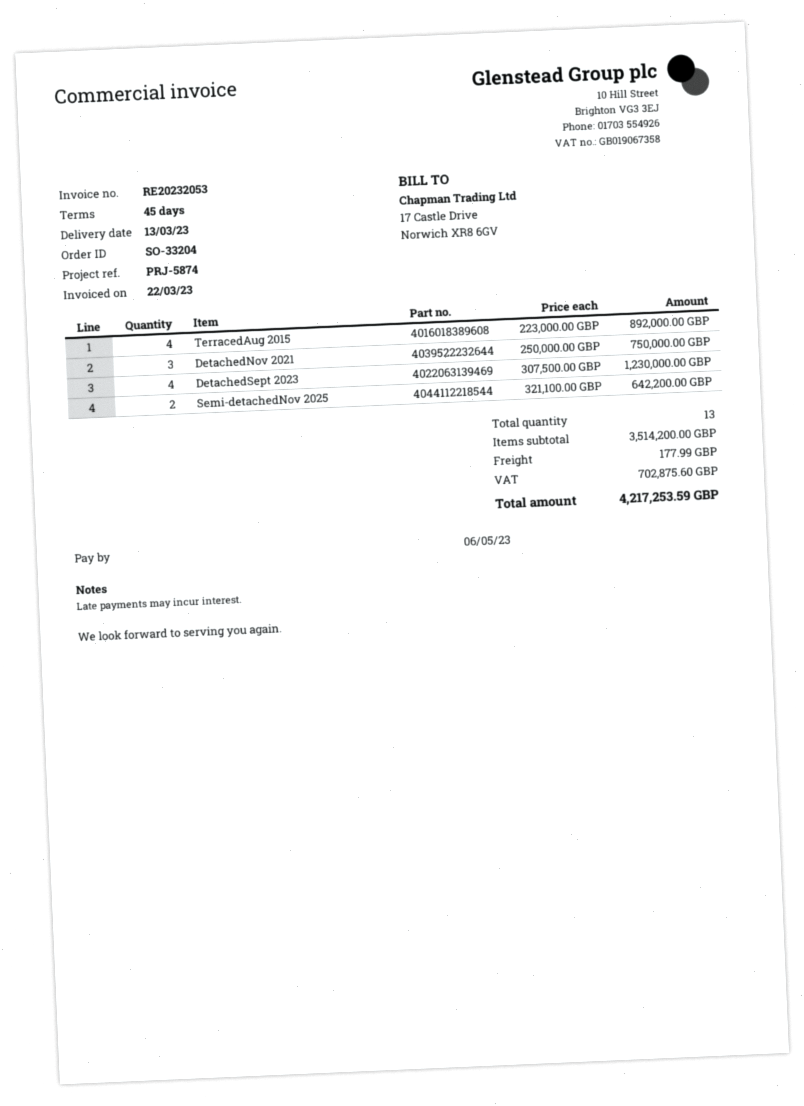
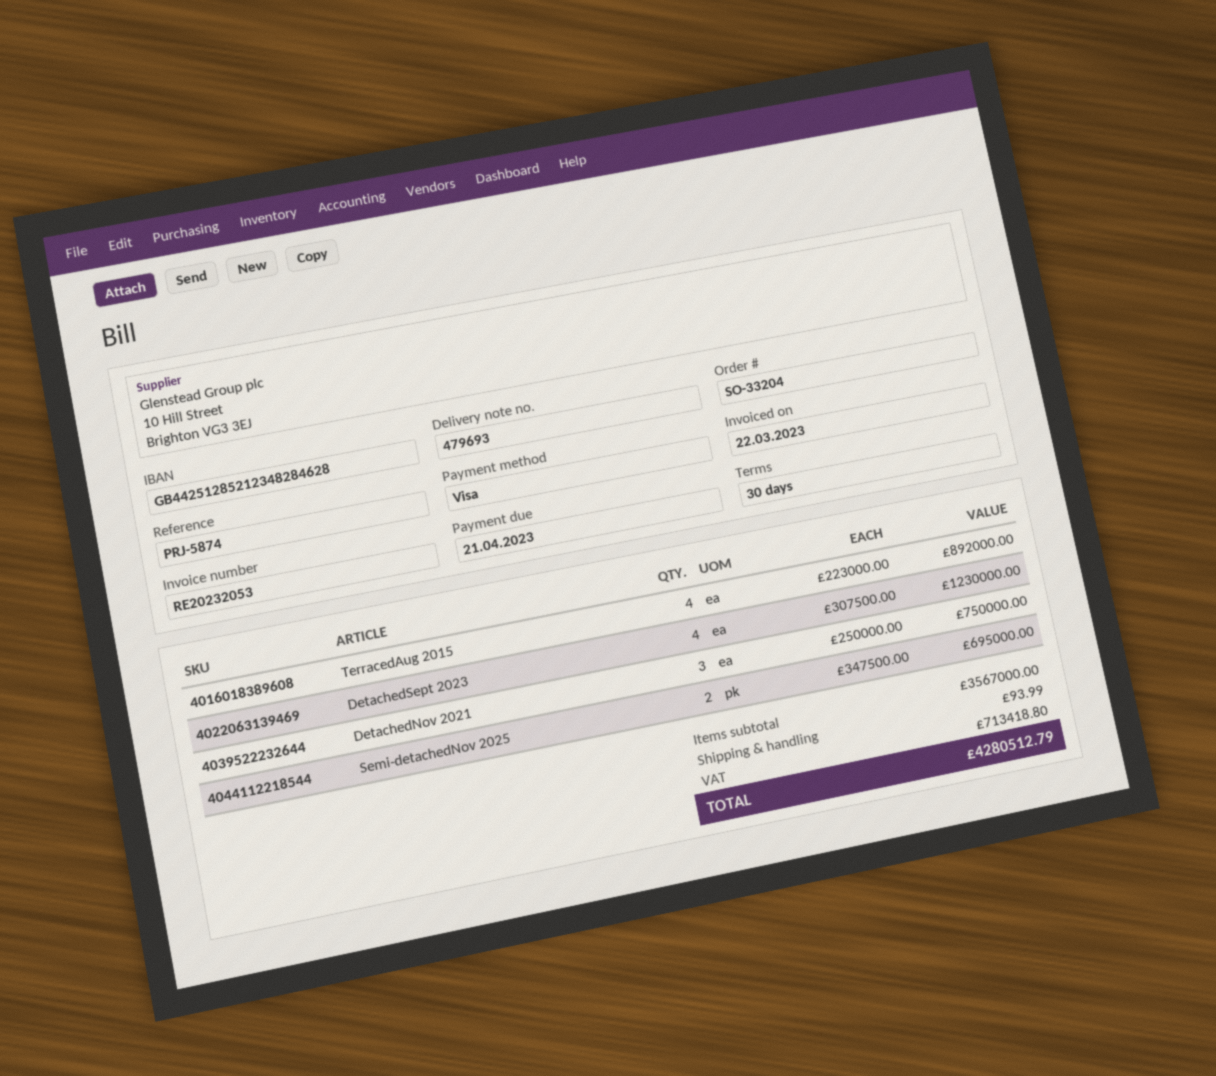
payment terms: 45 days -> 30 days
due date: 2023-05-06 -> 2023-04-21
Semi-detachedNov 2025: 2 x 321100.00 = 642200.00 -> 2 x 347500.00 = 695000.00
subtotal: 3514200.00 -> 3567000.00
shipping: 177.99 -> 93.99
tax: 702875.60 -> 713418.80
total: 4217253.59 -> 4280512.79

